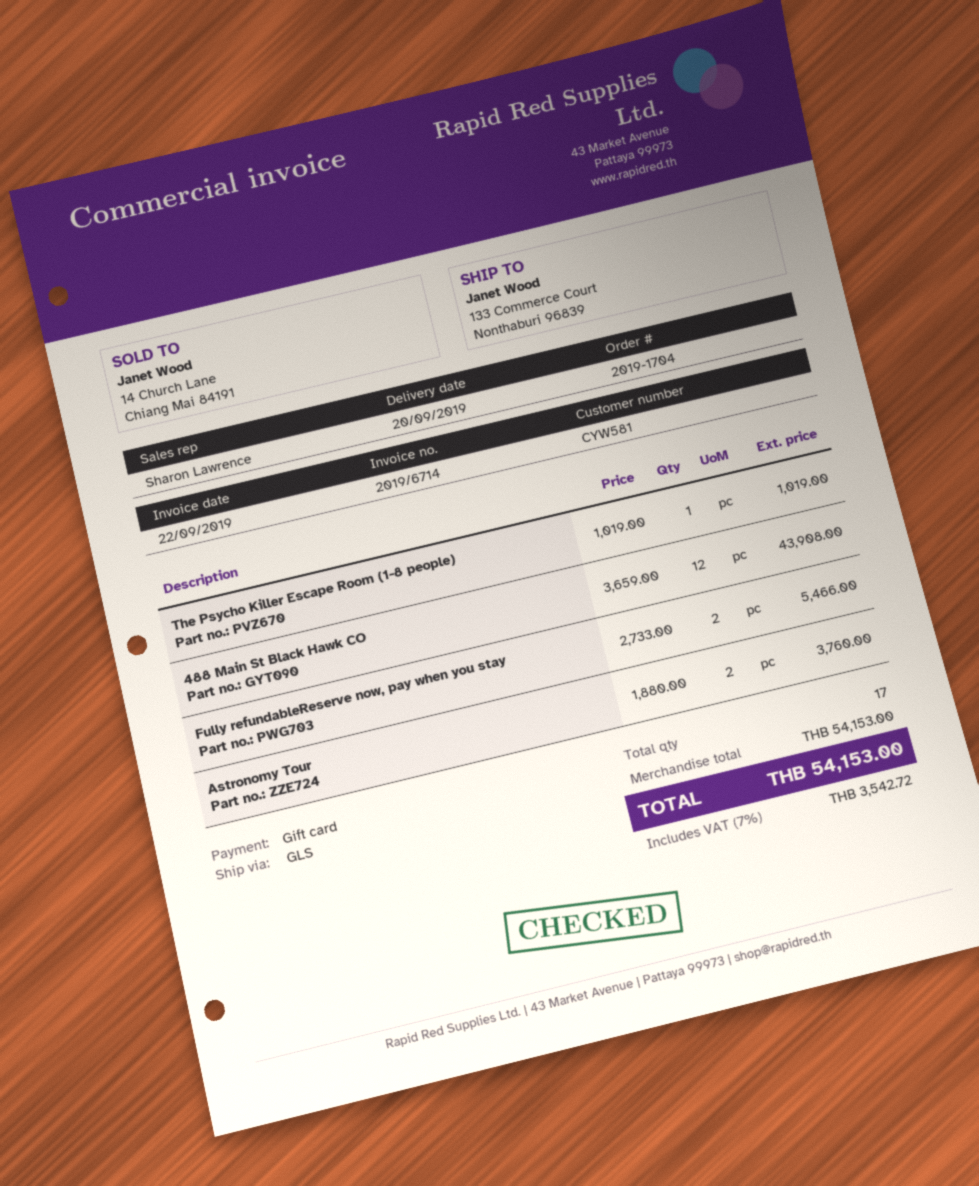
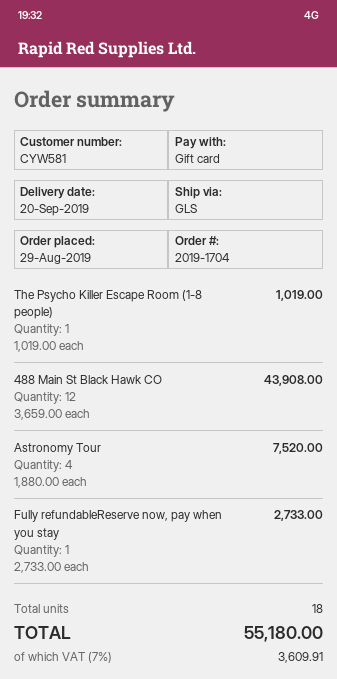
Fully refundableReserve now, pay when you stay: 2 x 2733.00 = 5466.00 -> 1 x 2733.00 = 2733.00
Astronomy Tour: 2 x 1880.00 = 3760.00 -> 4 x 1880.00 = 7520.00
total quantity: 17 -> 18
tax: 7% = 3542.72 -> 7% = 3609.91
total: 54153.00 -> 55180.00

